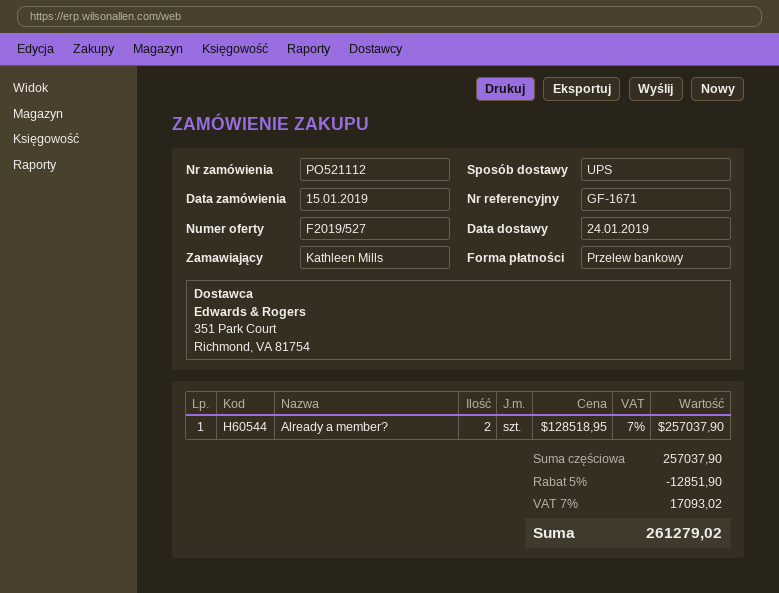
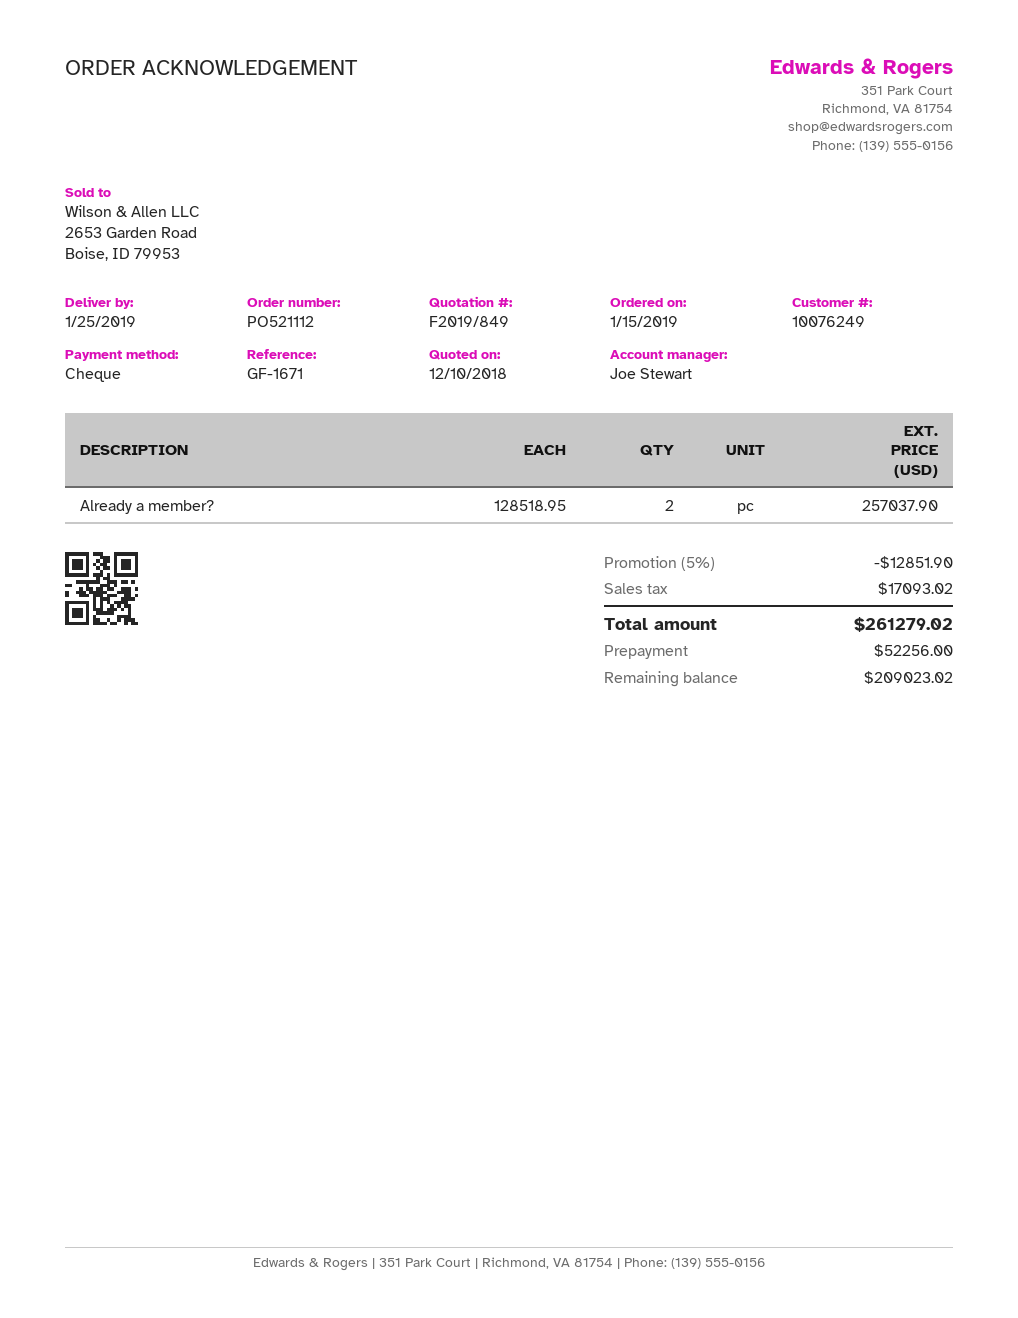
quote number: F2019/527 -> F2019/849
delivery date: 2019-01-24 -> 2019-01-25
payment method: bank transfer -> cheque

